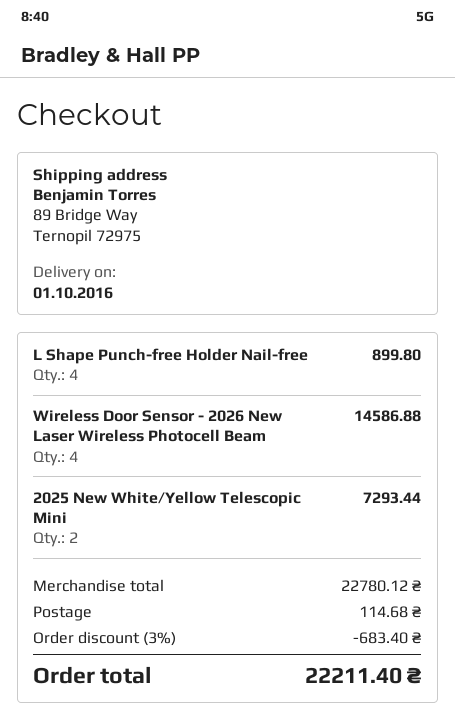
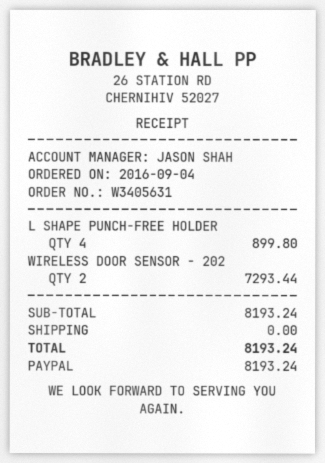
Wireless Door Sensor - 2026 New Laser Wireless Photocell Beam: 4 for 14586.88 -> 2 for 7293.44
2025 New White/Yellow Telescopic Mini: 2 for 7293.44 -> none
subtotal: 22780.12 -> 8193.24
discount: 3% = 683.40 -> none
shipping: 114.68 -> 0.00
total: 22211.40 -> 8193.24

